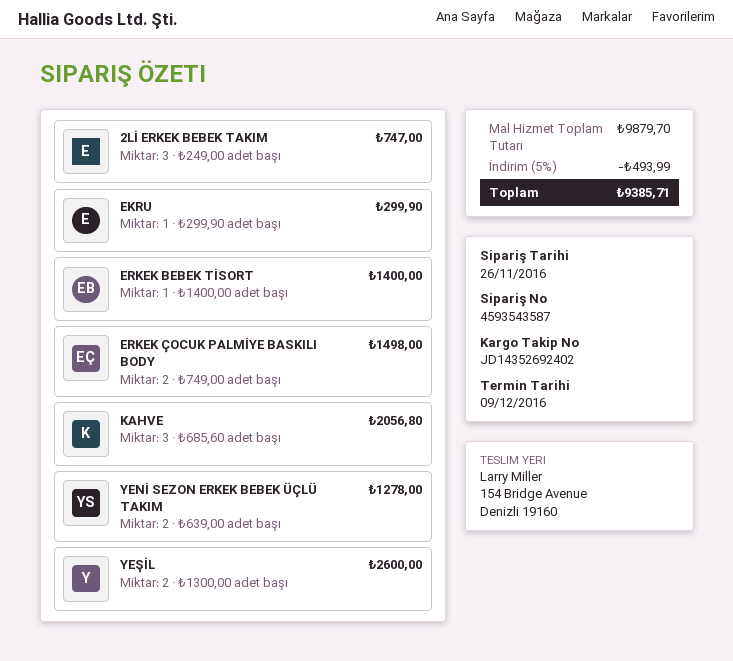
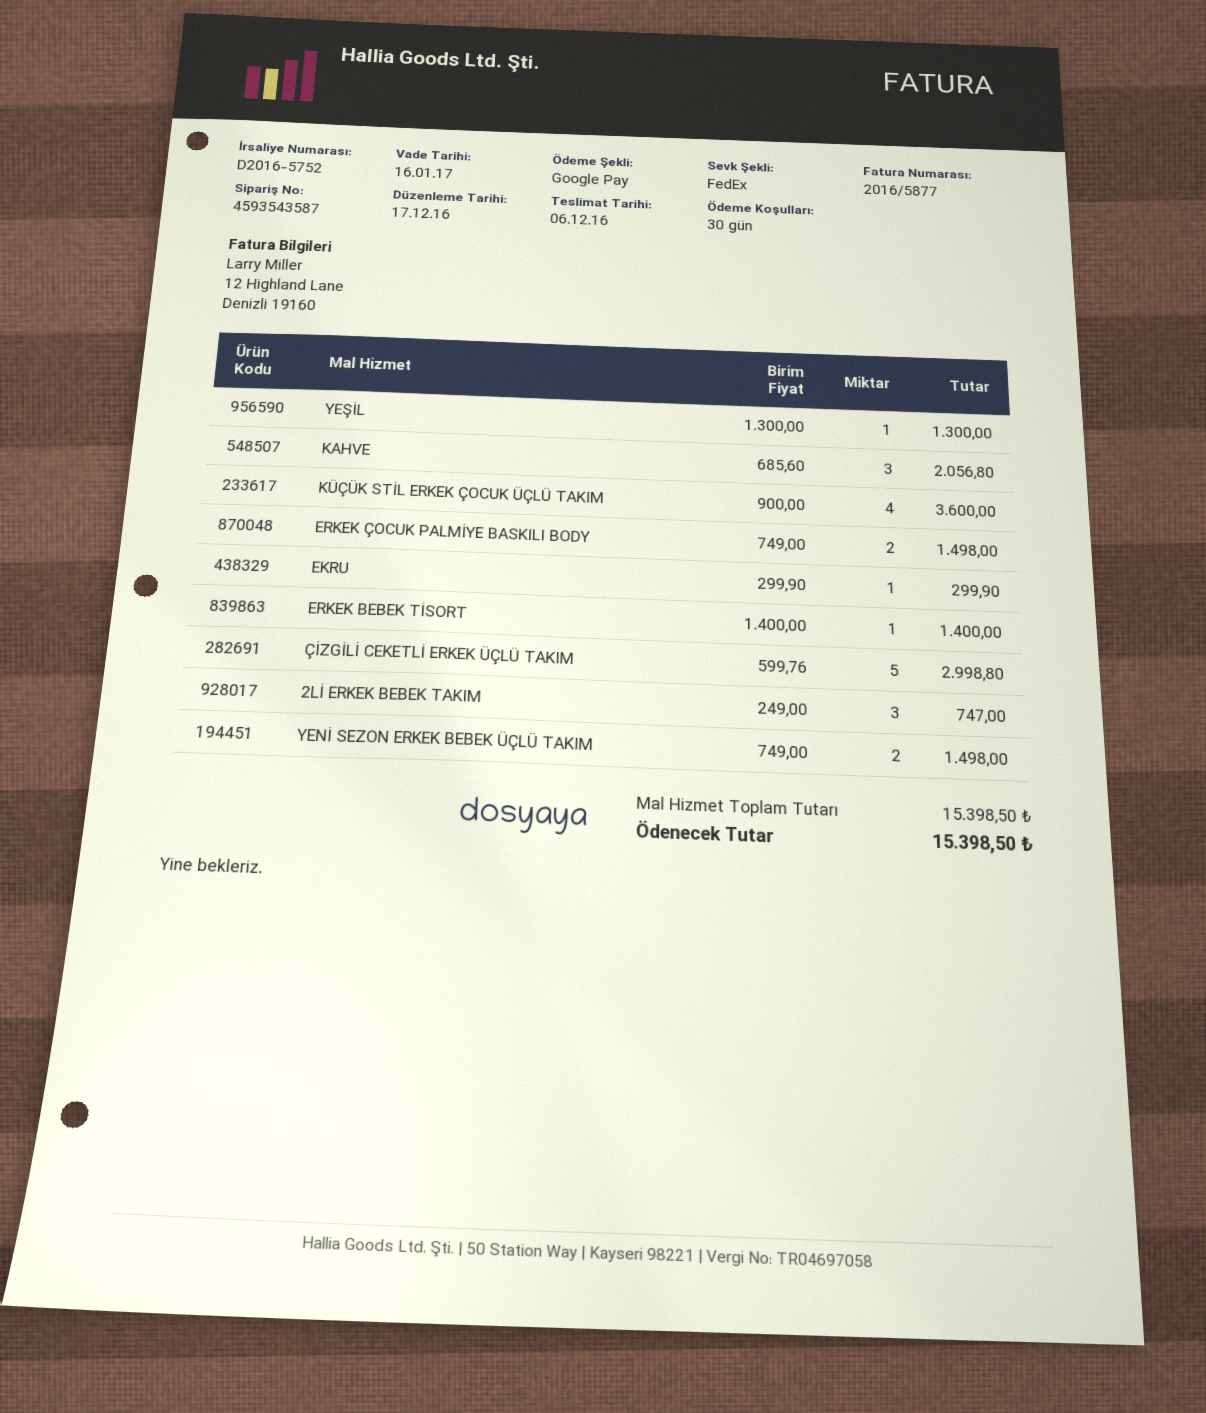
delivery date: 2016-12-09 -> 2016-12-06
YENİ SEZON ERKEK BEBEK ÜÇLÜ TAKIM: 2 x 639.00 = 1278.00 -> 2 x 749.00 = 1498.00
YEŞİL: 2 x 1300.00 = 2600.00 -> 1 x 1300.00 = 1300.00
KÜÇÜK STİL ERKEK ÇOCUK ÜÇLÜ TAKIM: none -> 4 x 900.00 = 3600.00
ÇİZGİLİ CEKETLİ ERKEK ÜÇLÜ TAKIM: none -> 5 x 599.76 = 2998.80
subtotal: 9879.70 -> 15398.50
discount: 5% = 493.99 -> none
total: 9385.71 -> 15398.50

